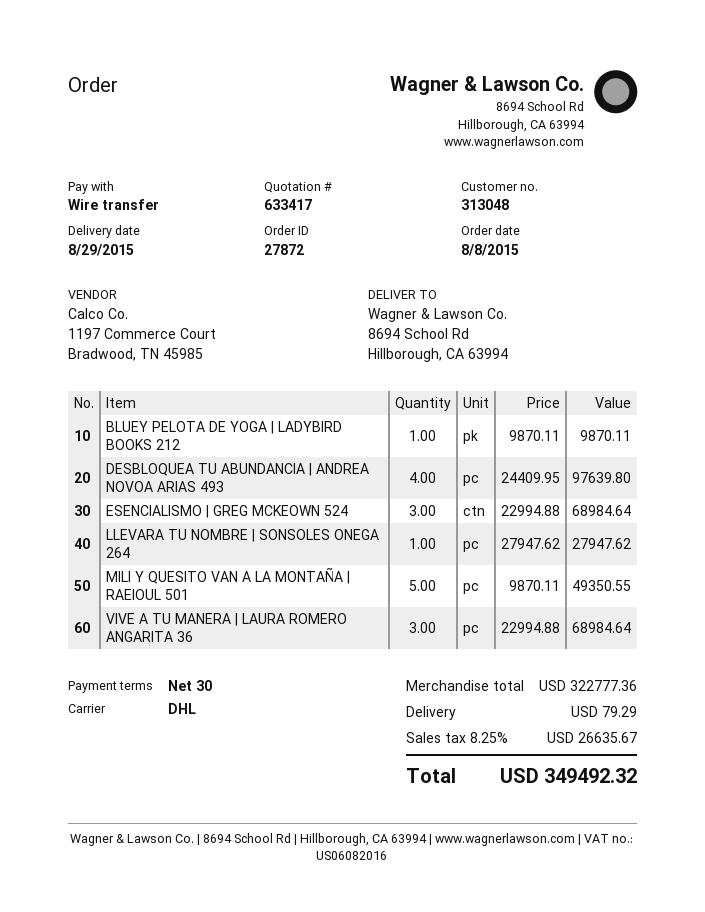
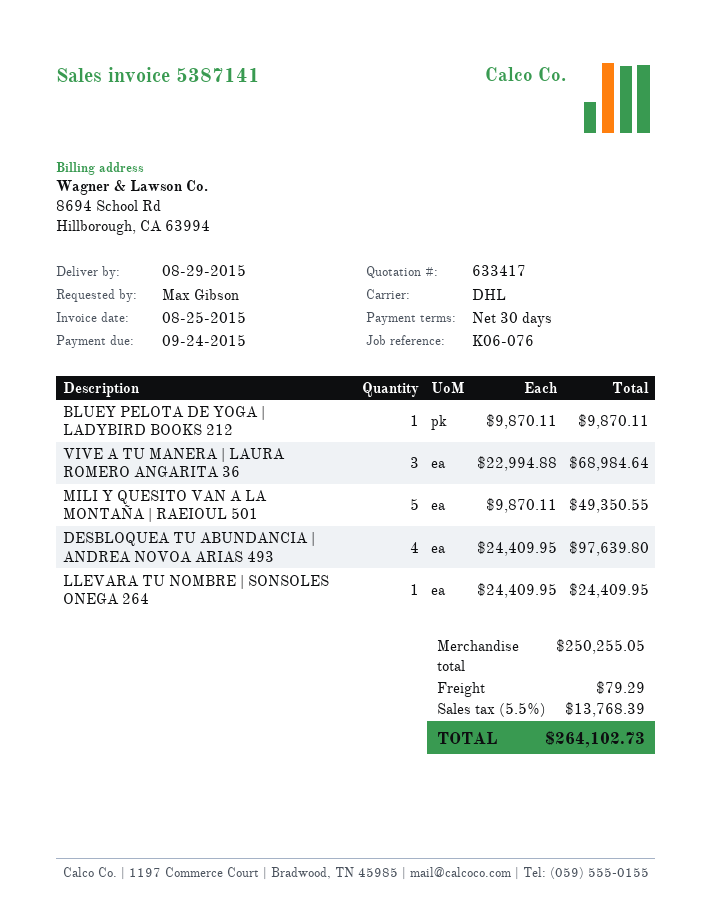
ESENCIALISMO | GREG MCKEOWN 524: 3 x 22994.88 = 68984.64 -> none
LLEVARA TU NOMBRE | SONSOLES ONEGA 264: 1 x 27947.62 = 27947.62 -> 1 x 24409.95 = 24409.95
subtotal: 322777.36 -> 250255.05
tax: 8.25% = 26635.67 -> 5.5% = 13768.39
total: 349492.32 -> 264102.73

